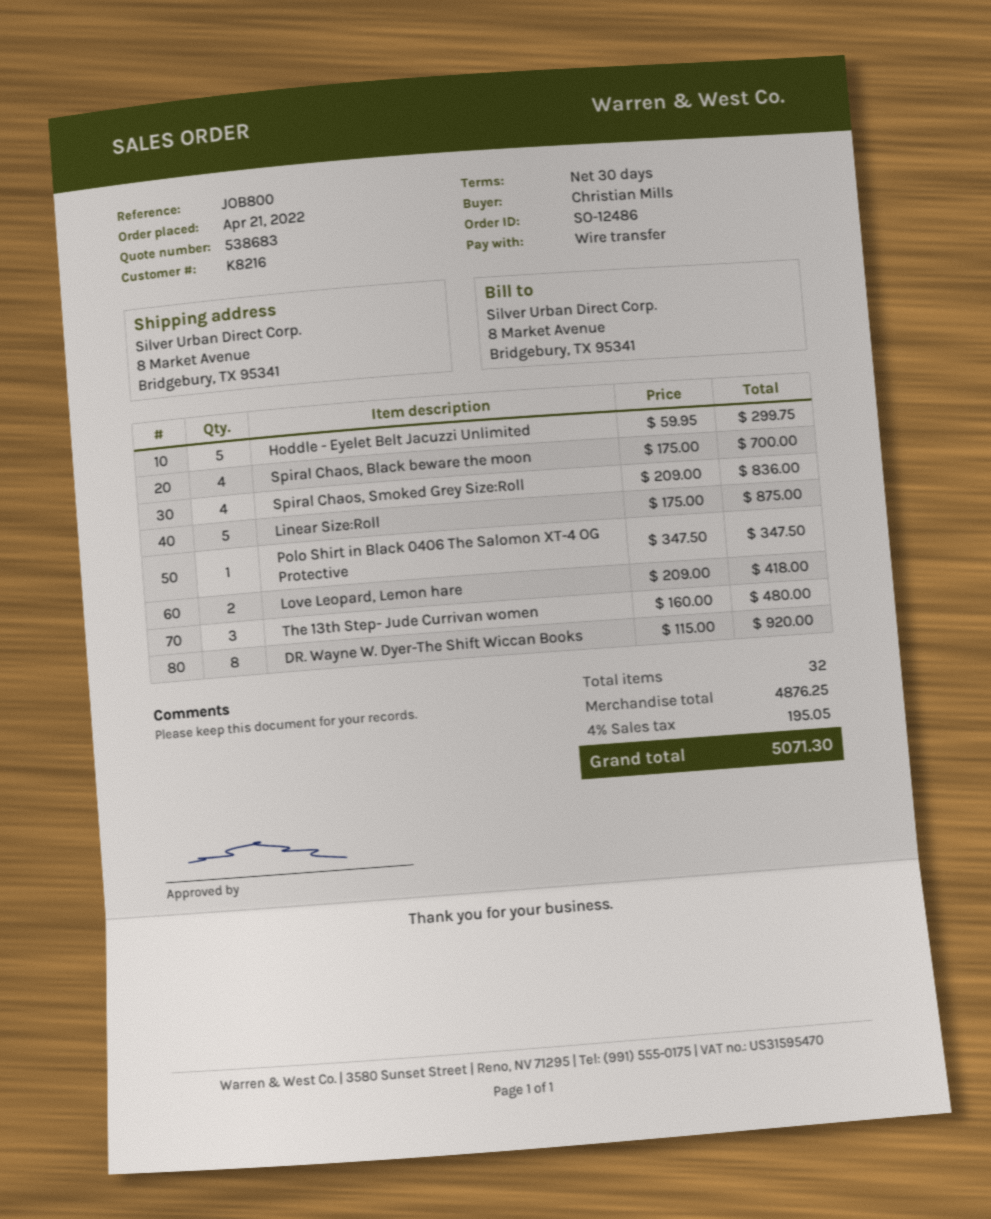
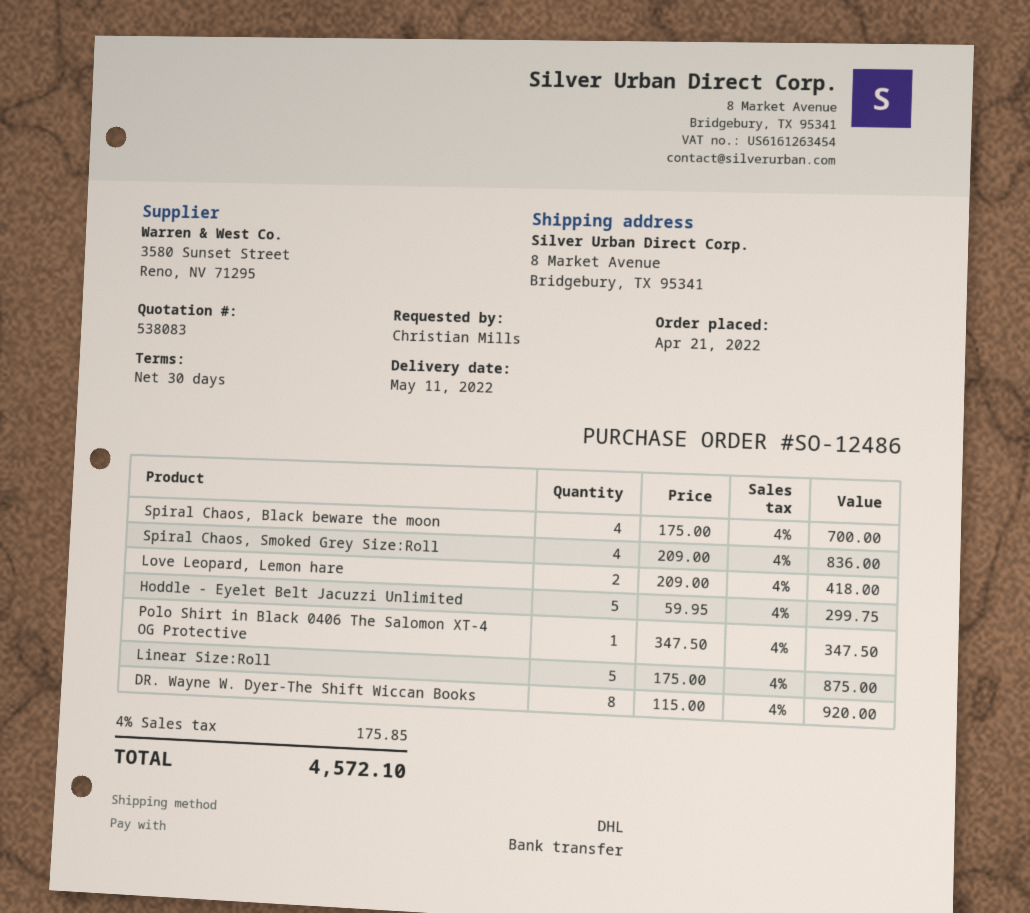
quote number: 538683 -> 538083
The 13th Step- Jude Currivan women: 3 x 160.00 = 480.00 -> none
tax: 4% = 195.05 -> 4% = 175.85
total: 5071.30 -> 4572.10

